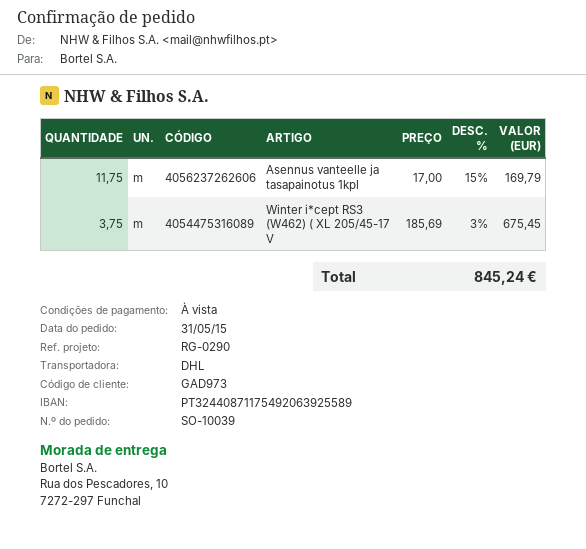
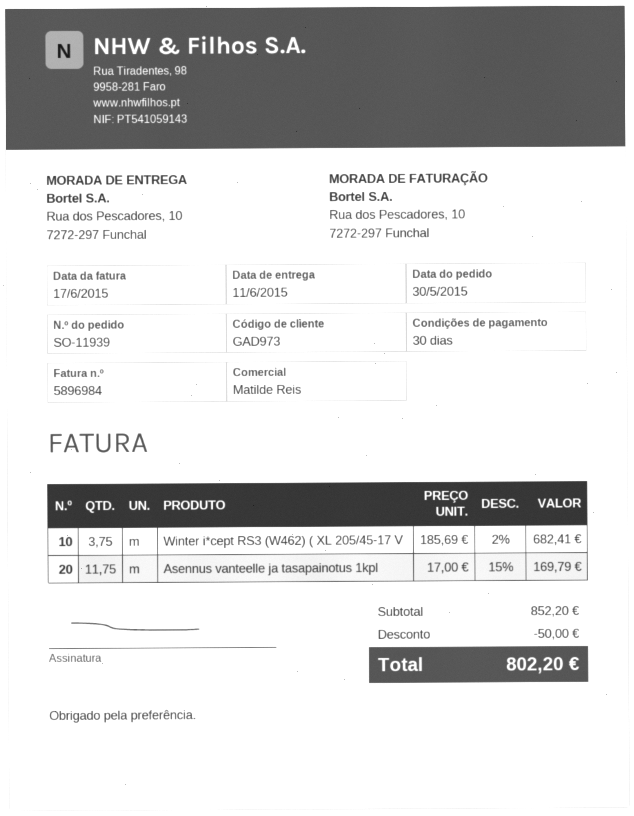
order number: SO-10039 -> SO-11939
order date: 2015-05-31 -> 2015-05-30
payment terms: on receipt -> 30 days
Winter i*cept RS3 (W462) ( XL 205/45-17 V: 3.75 x 185.69 - 3% = 675.45 -> 3.75 x 185.69 - 2% = 682.41
discount: none -> 50.00
total: 845.24 -> 802.20

